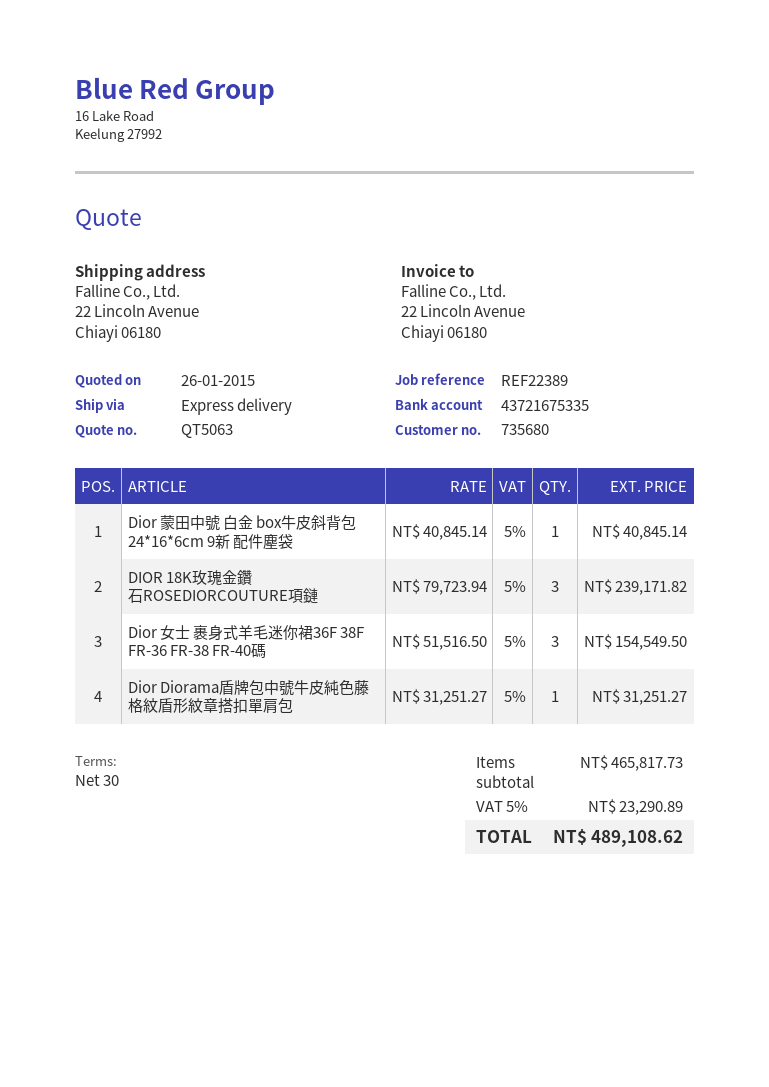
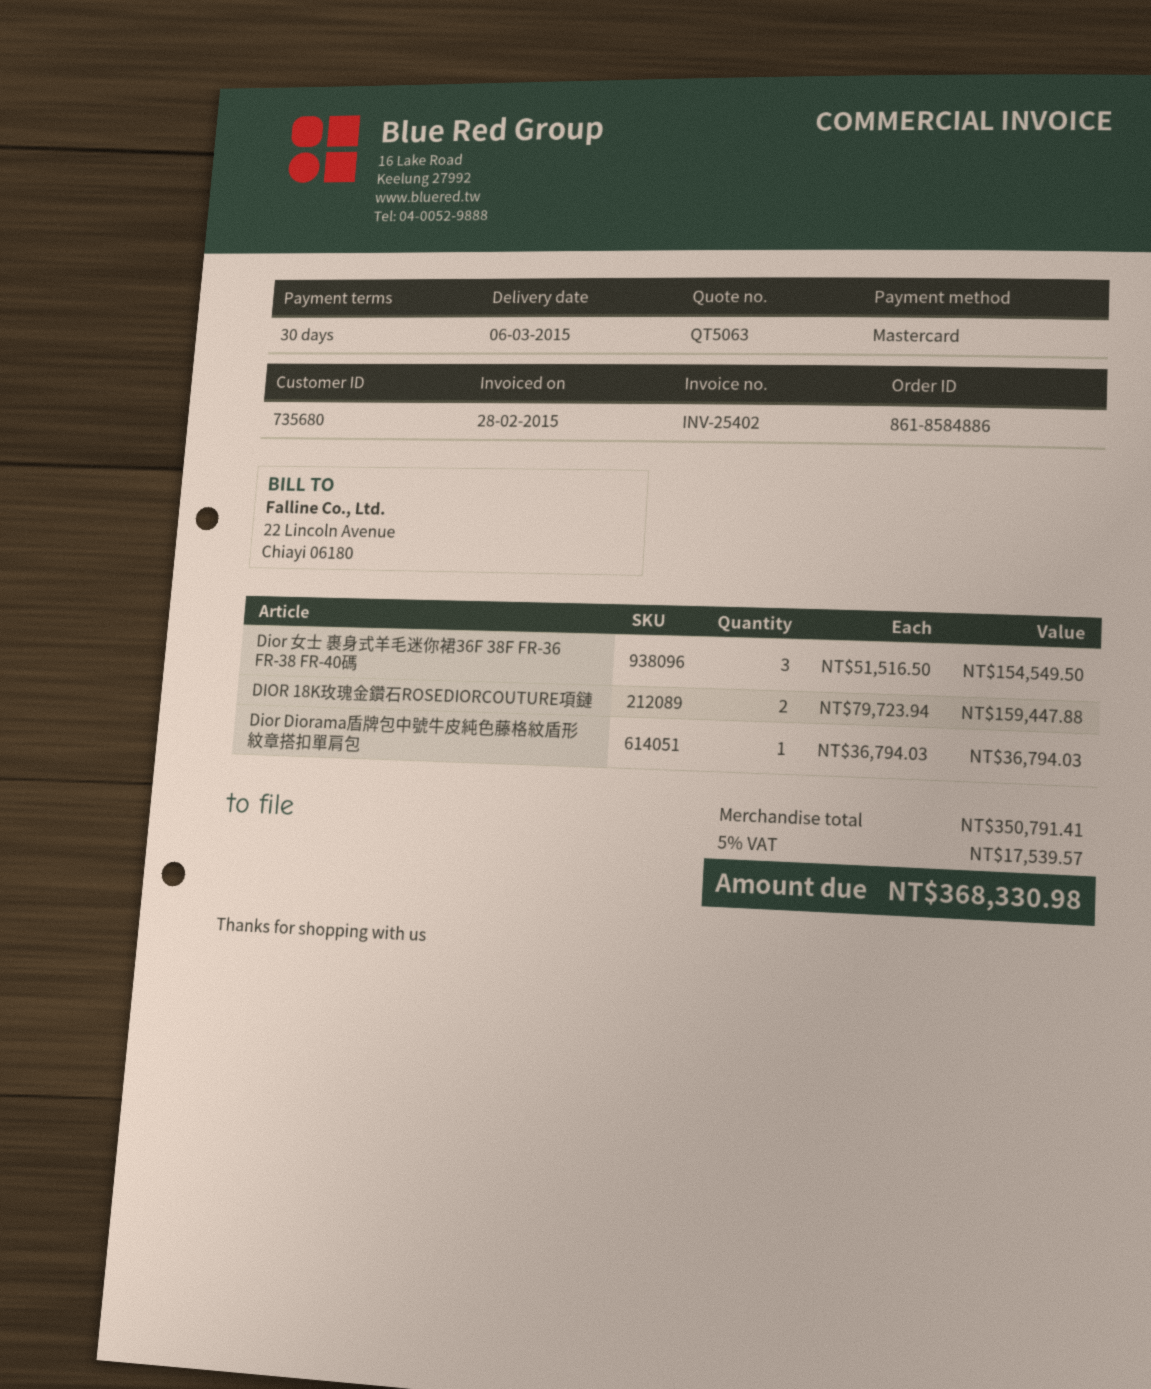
Dior 蒙田中號 白金 box牛皮斜背包 24*16*6cm 9新 配件塵袋: 1 x 40845.14 = 40845.14 -> none
DIOR 18K玫瑰金鑽石ROSEDIORCOUTURE項鏈: 3 x 79723.94 = 239171.82 -> 2 x 79723.94 = 159447.88
Dior Diorama盾牌包中號牛皮純色藤格紋盾形紋章搭扣單肩包: 1 x 31251.27 = 31251.27 -> 1 x 36794.03 = 36794.03
subtotal: 465817.73 -> 350791.41
tax: 5% = 23290.89 -> 5% = 17539.57
total: 489108.62 -> 368330.98

